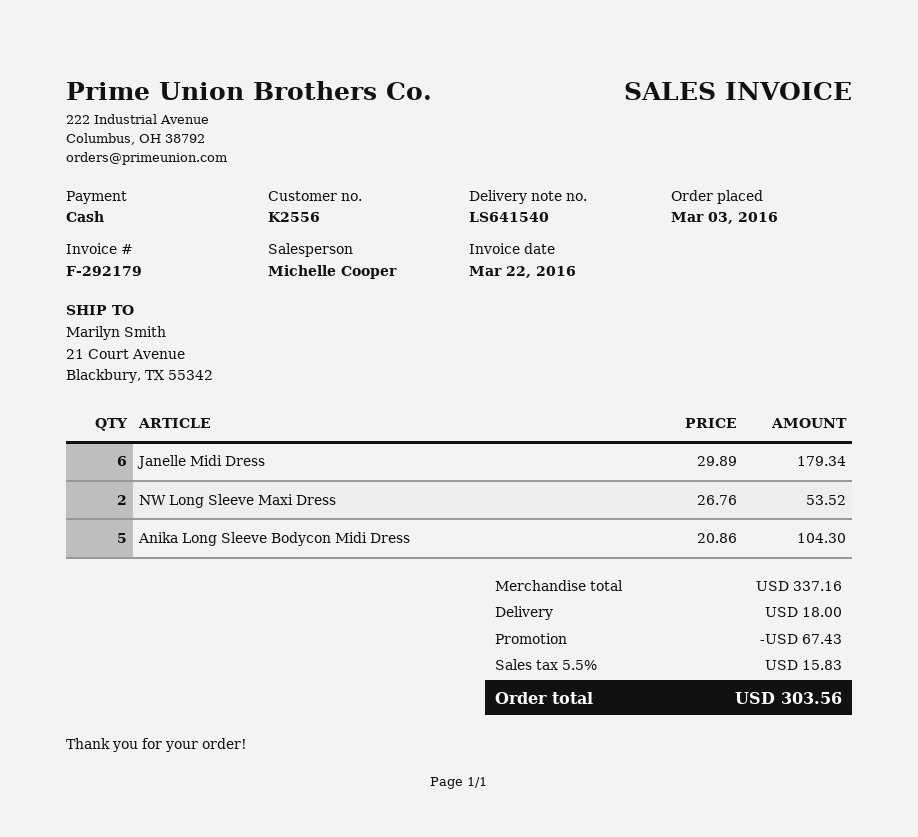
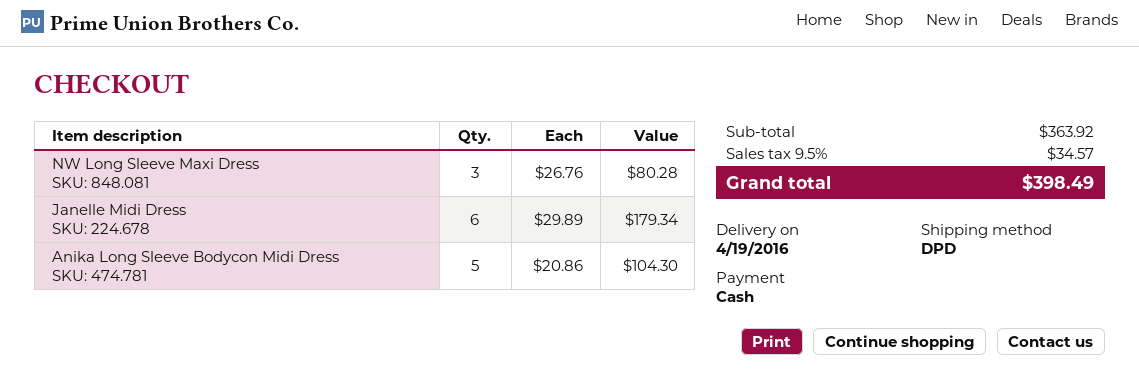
NW Long Sleeve Maxi Dress: 2 x 26.76 = 53.52 -> 3 x 26.76 = 80.28
subtotal: 337.16 -> 363.92
discount: 67.43 -> none
shipping: 18.00 -> none
tax: 5.5% = 15.83 -> 9.5% = 34.57
total: 303.56 -> 398.49

